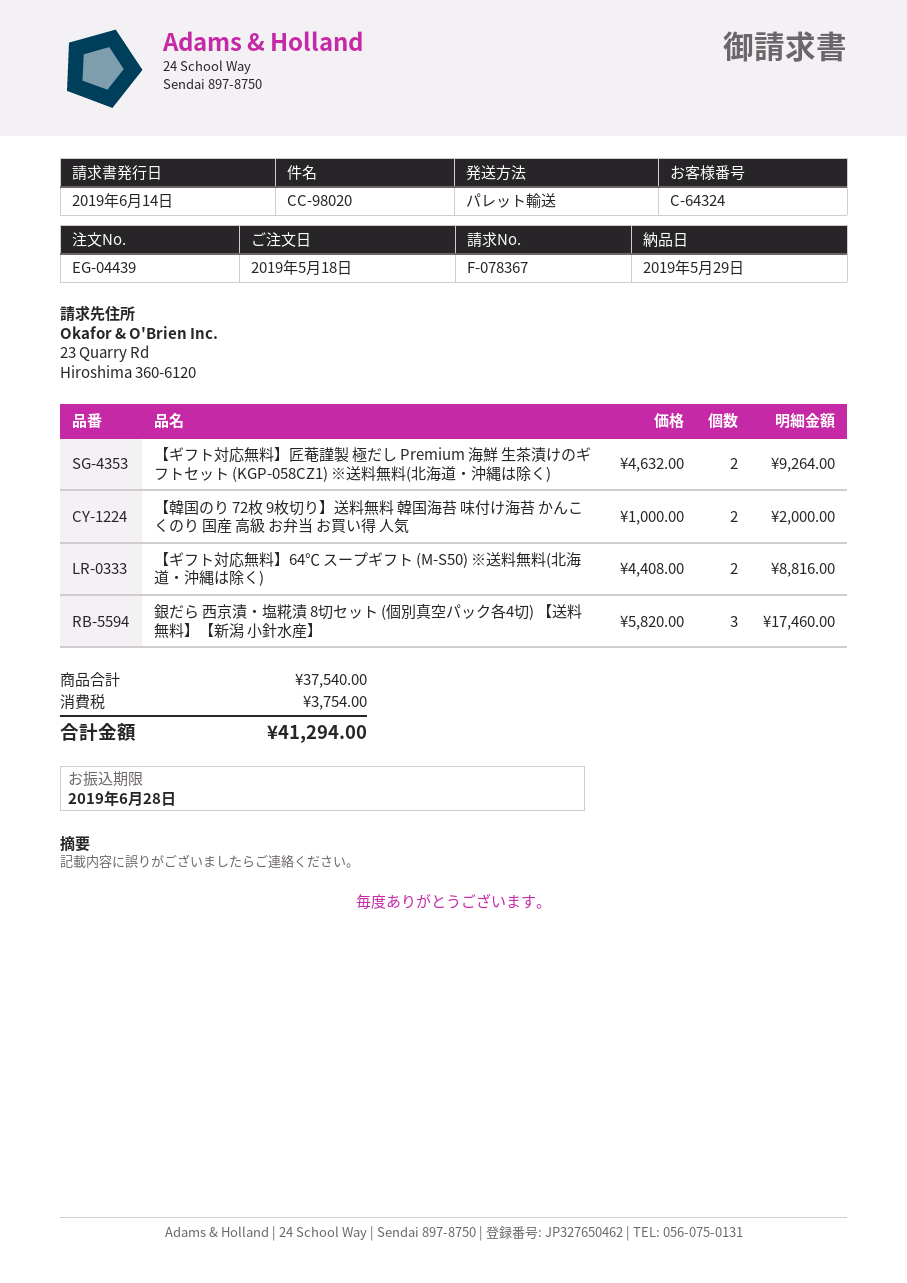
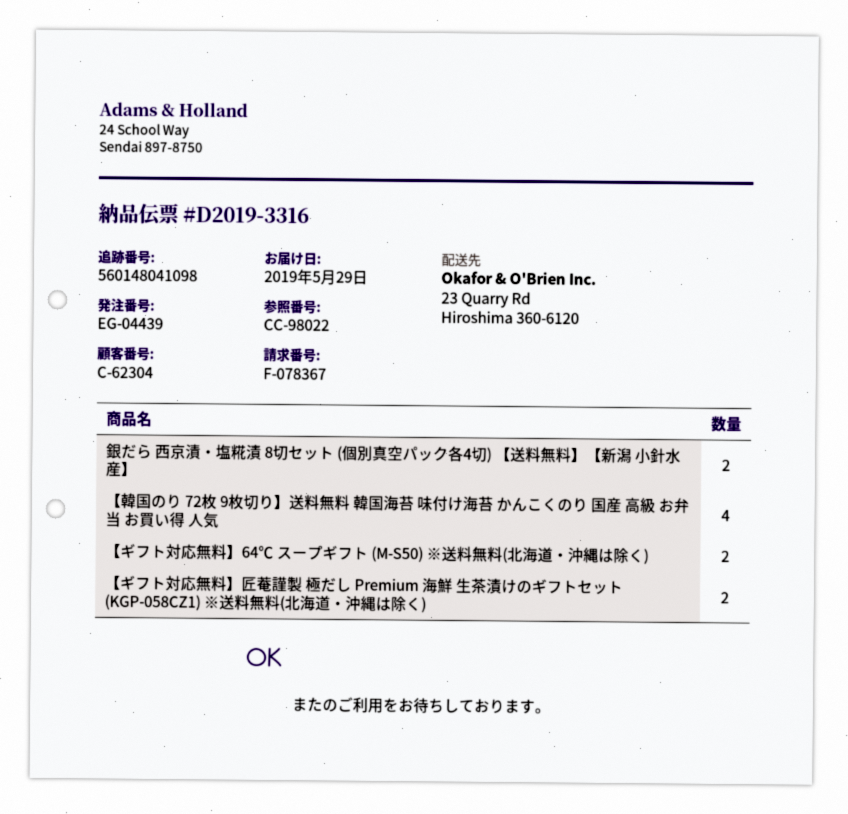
customer number: C-64324 -> C-62304
reference: CC-98020 -> CC-98022
【韓国のり 72枚 9枚切り】送料無料 韓国海苔 味付け海苔 かんこくのり 国産 高級 お弁当 お買い得 人気: 2 -> 4
銀だら 西京漬・塩糀漬 8切セット (個別真空パック各4切) 【送料無料】【新潟 小針水産】: 3 -> 2

